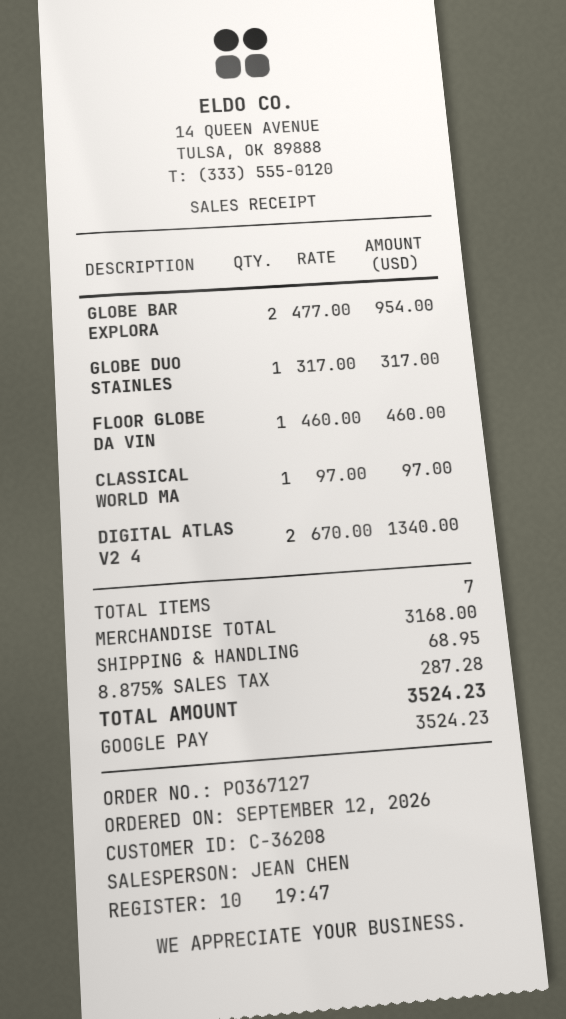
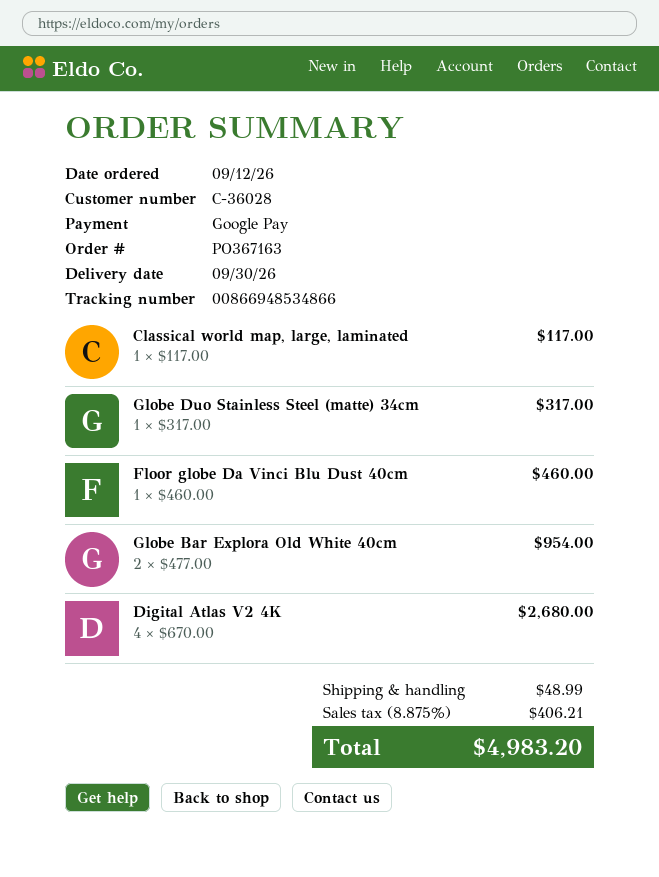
order number: PO367127 -> PO367163
customer number: C-36208 -> C-36028
CLASSICAL WORLD MA: 1 x 97.00 = 97.00 -> 1 x 117.00 = 117.00
DIGITAL ATLAS V2 4: 2 x 670.00 = 1340.00 -> 4 x 670.00 = 2680.00
shipping: 68.95 -> 48.99
tax: 8.875% = 287.28 -> 8.875% = 406.21
total: 3524.23 -> 4983.20

